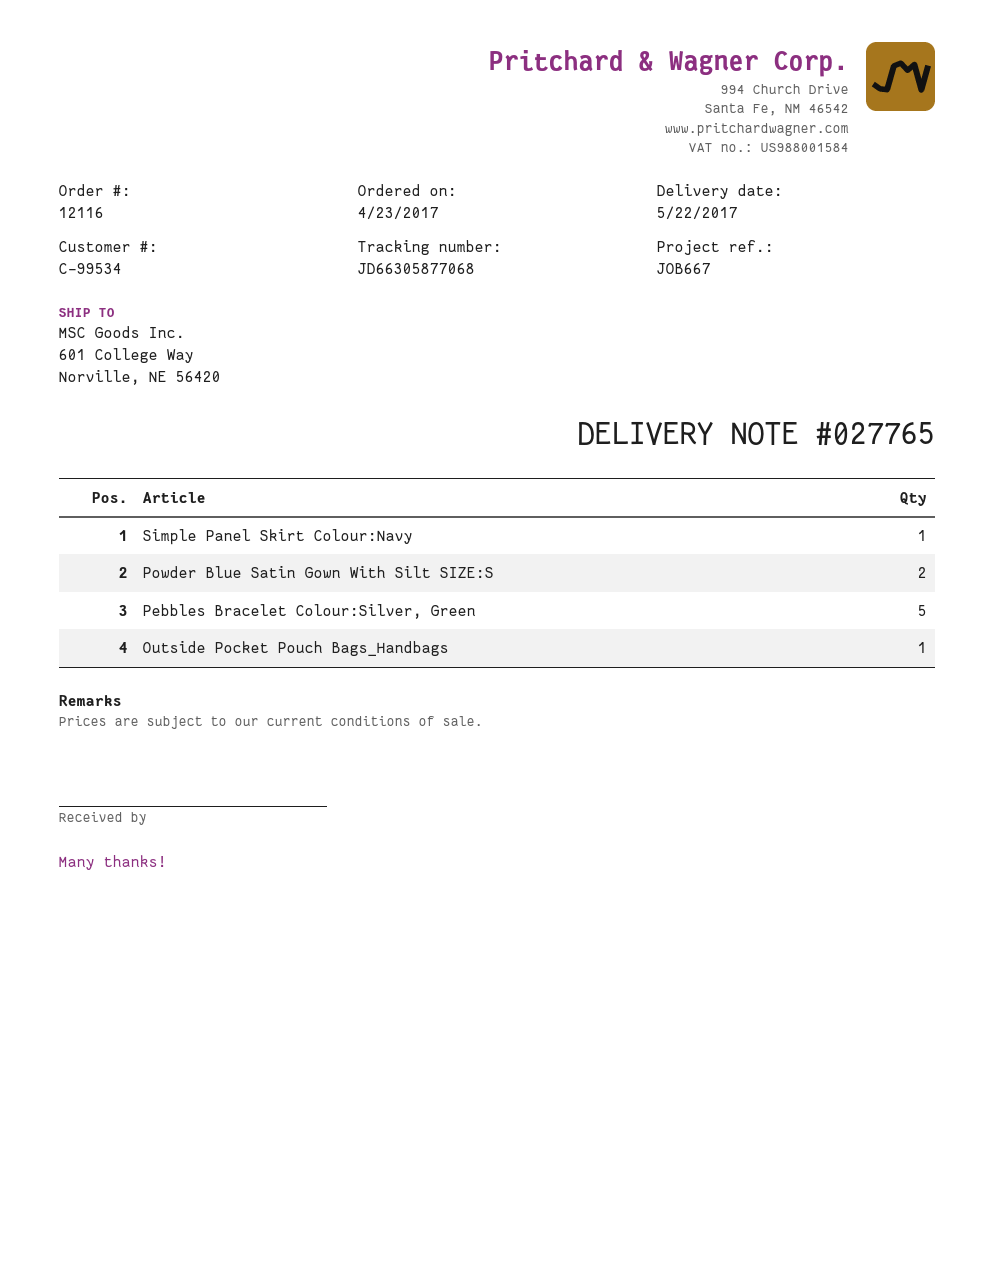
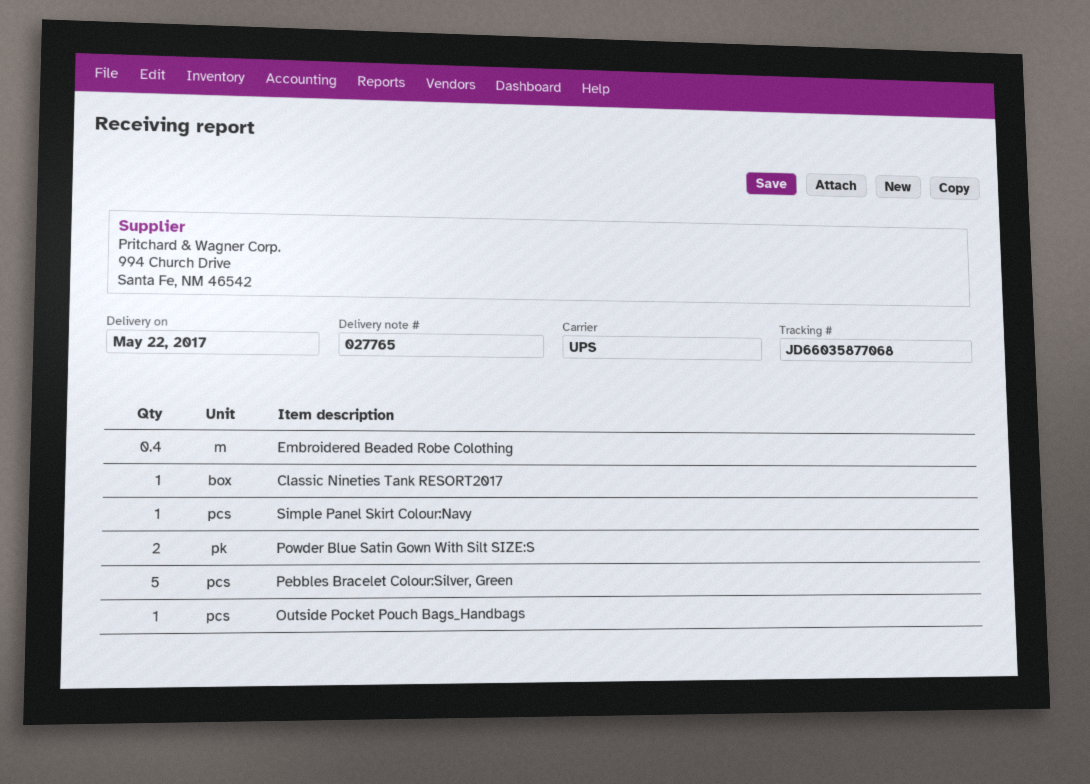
tracking number: JD66305877068 -> JD66035877068
Embroidered Beaded Robe Colothing: none -> 0.4
Classic Nineties Tank RESORT2017: none -> 1

